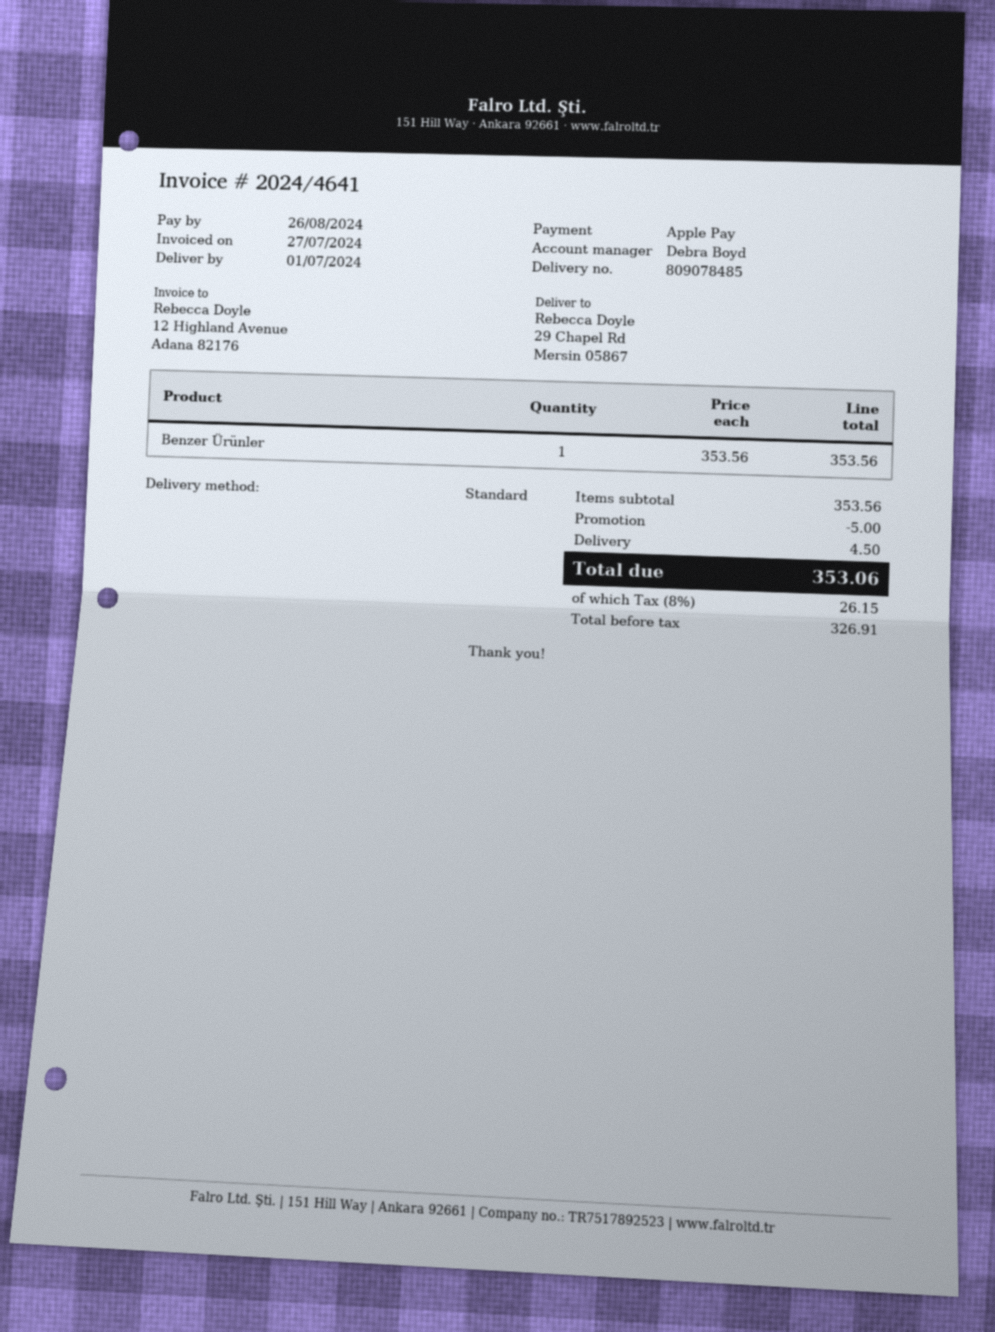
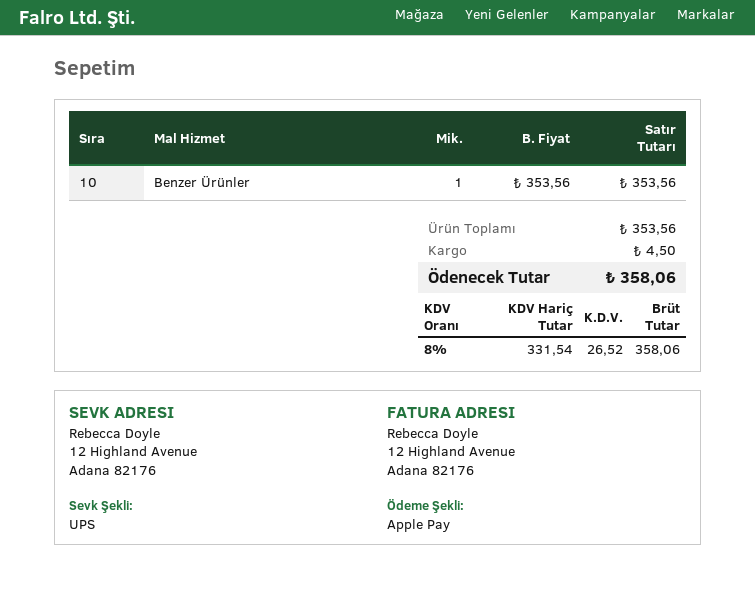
shipping method: standard -> UPS
ship to: 29 Chapel Rd, Mersin 05867 -> 12 Highland Avenue, Adana 82176
discount: 5.00 -> none
net: 326.91 -> 331.54
tax: 8% = 26.15 -> 8% = 26.52
total: 353.06 -> 358.06

